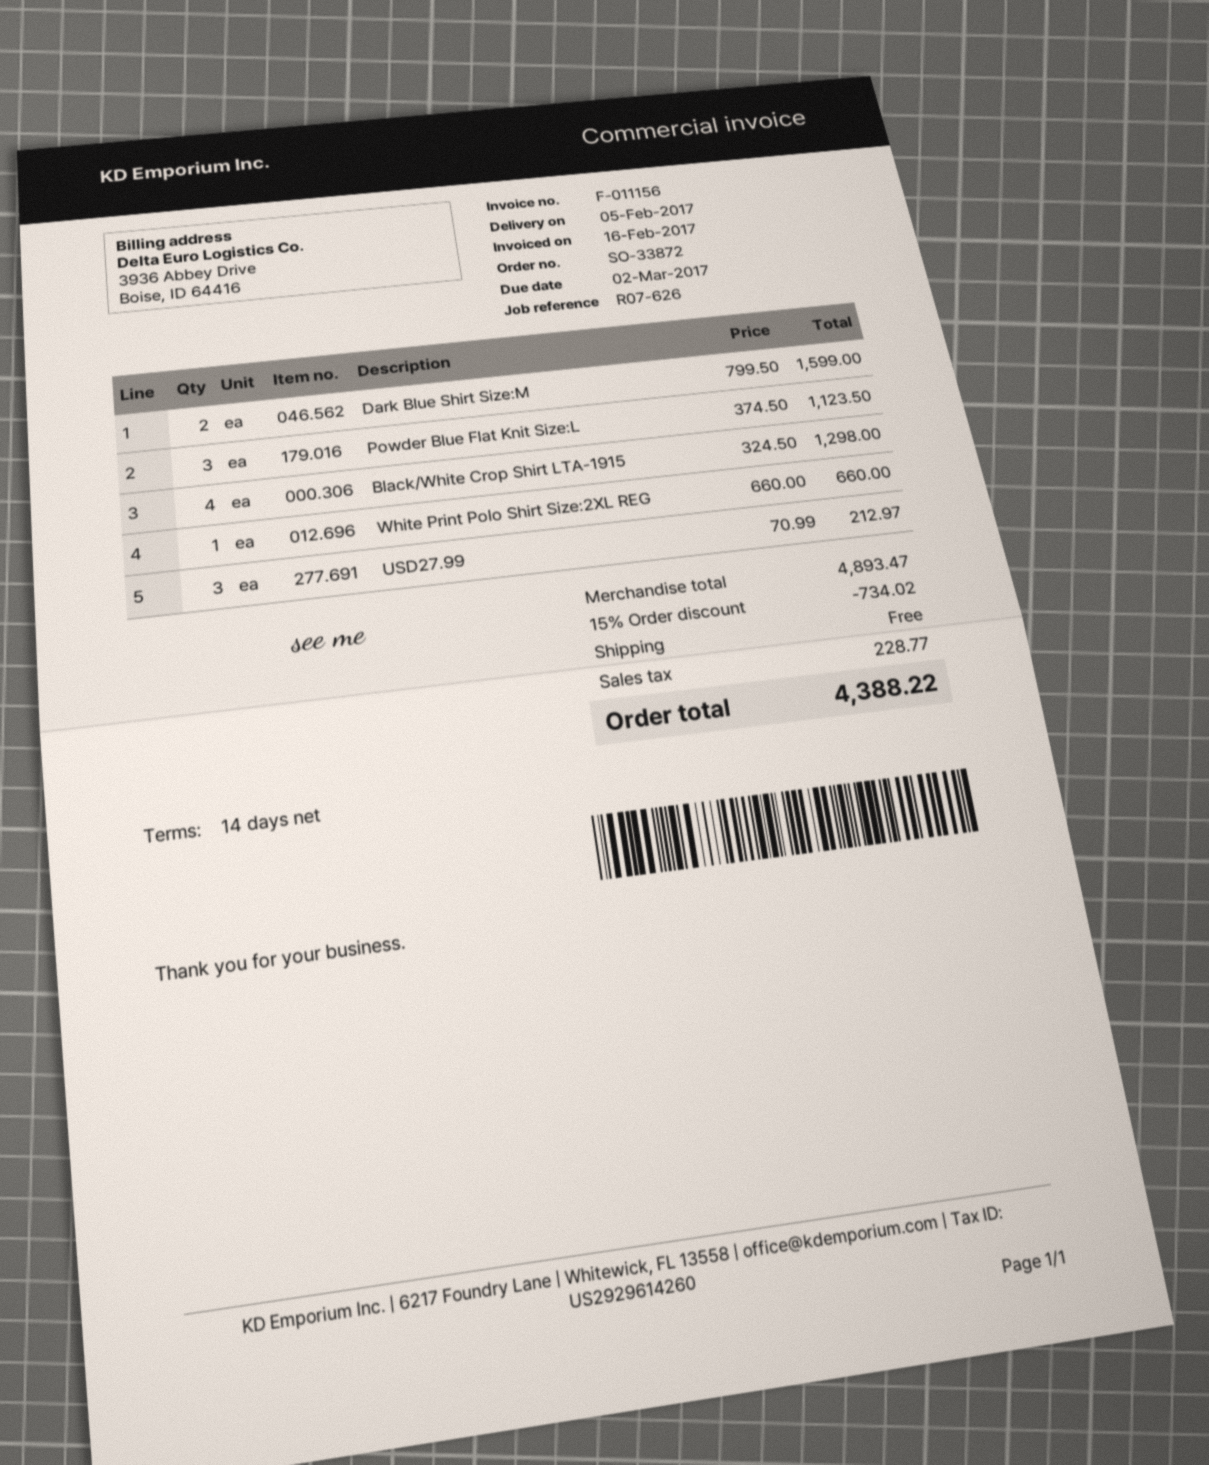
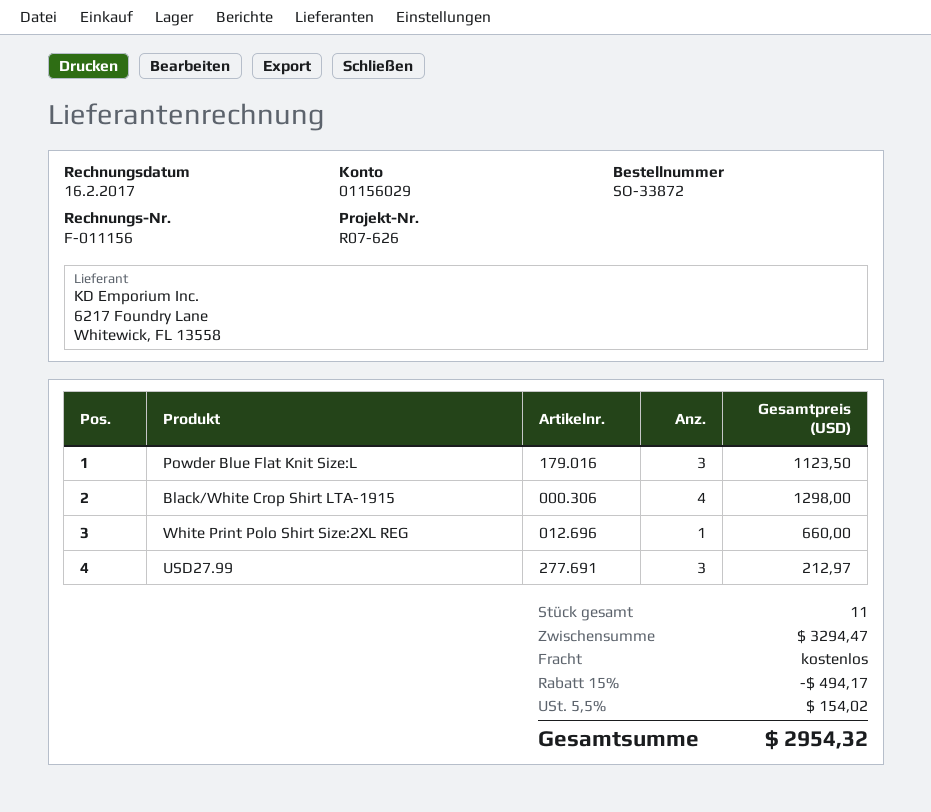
Dark Blue Shirt Size:M: 2 for 1599.00 -> none
subtotal: 4893.47 -> 3294.47
discount: 15% = 734.02 -> 15% = 494.17
tax: 228.77 -> 154.02
total: 4388.22 -> 2954.32

